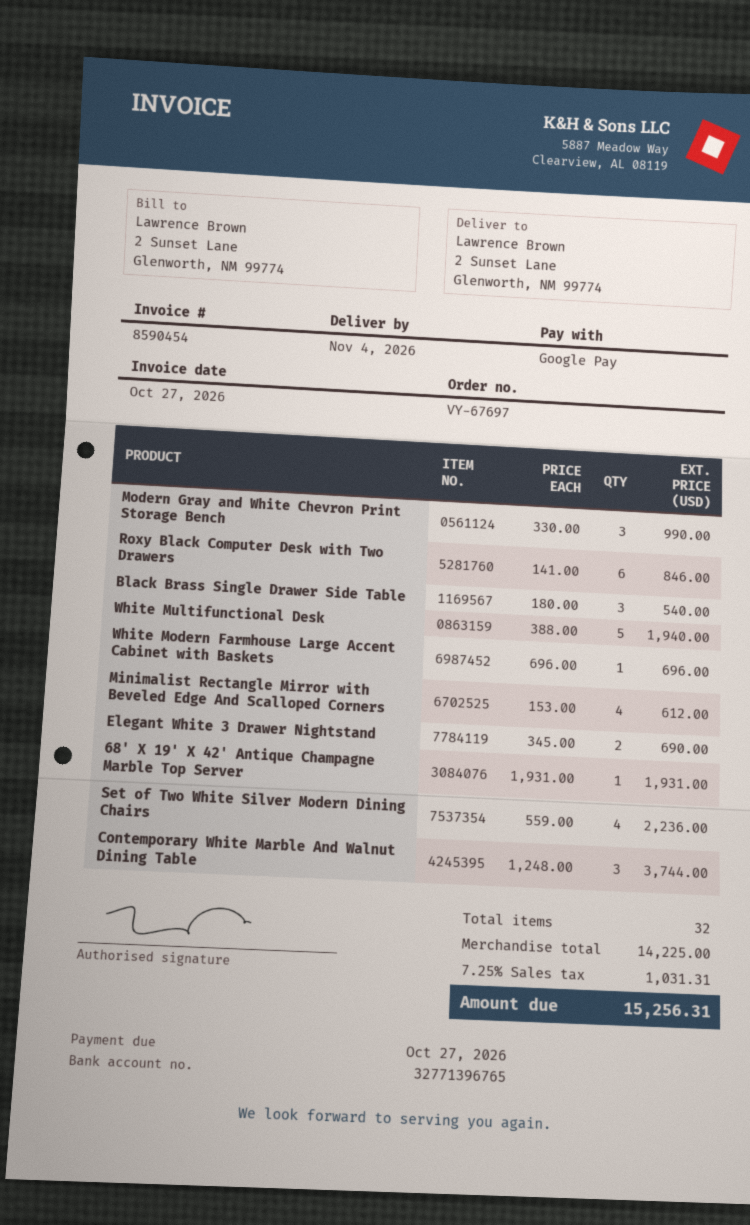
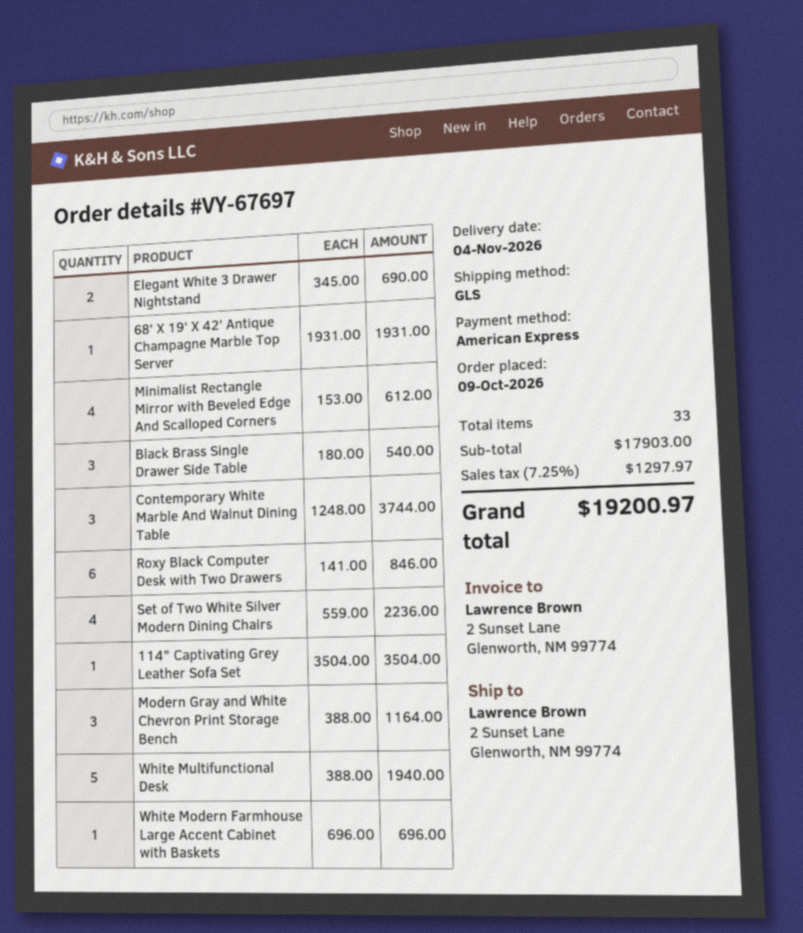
payment method: Google Pay -> American Express
Modern Gray and White Chevron Print Storage Bench: 3 x 330.00 = 990.00 -> 3 x 388.00 = 1164.00
114" Captivating Grey Leather Sofa Set: none -> 1 x 3504.00 = 3504.00
total quantity: 32 -> 33
subtotal: 14225.00 -> 17903.00
tax: 7.25% = 1031.31 -> 7.25% = 1297.97
total: 15256.31 -> 19200.97

